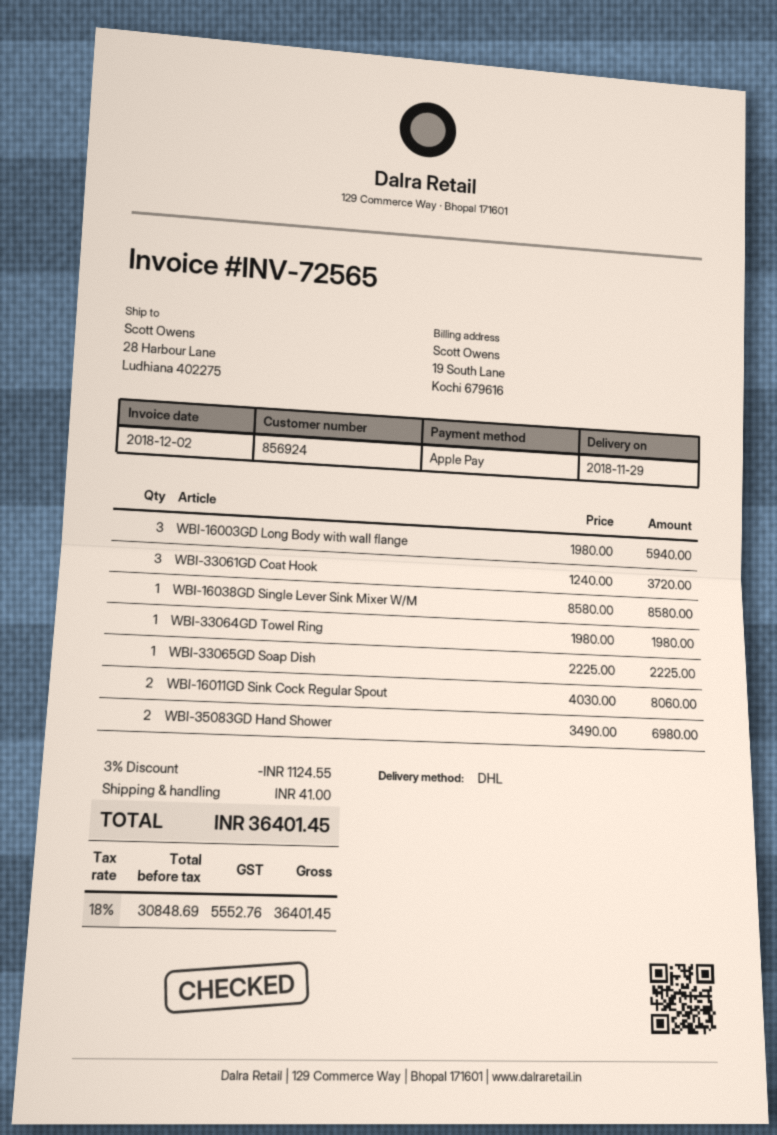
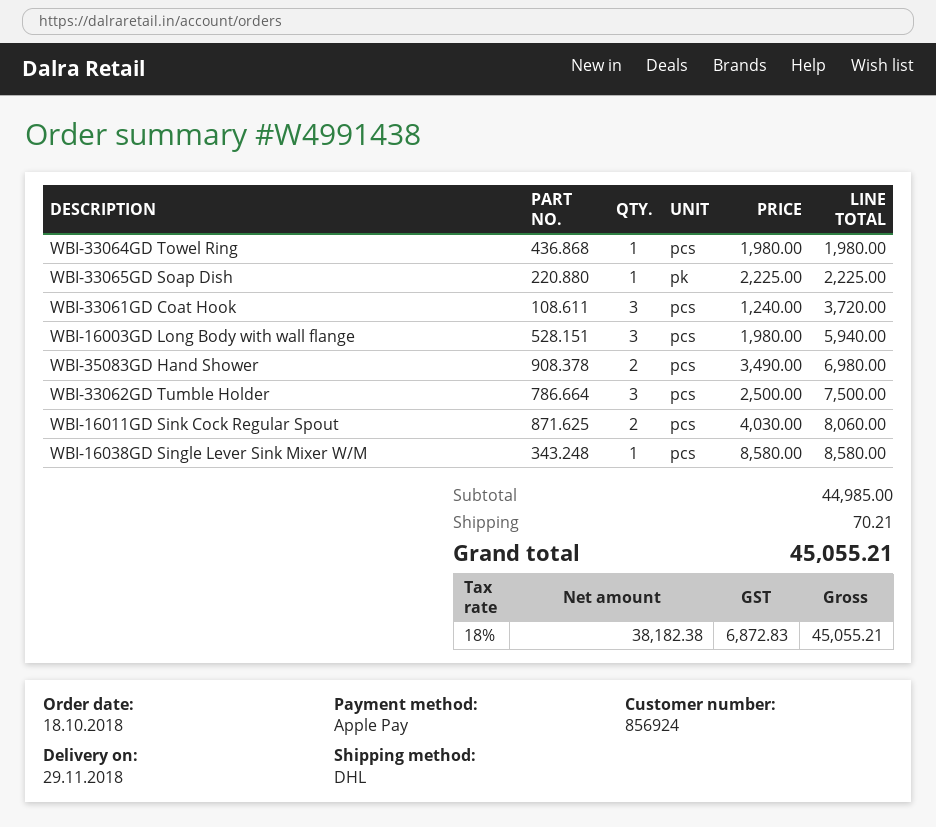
WBI-33062GD Tumble Holder: none -> 3 x 2500.00 = 7500.00
discount: 3% = 1124.55 -> none
shipping: 41.00 -> 70.21
net: 30848.69 -> 38182.38
tax: 18% = 5552.76 -> 18% = 6872.83
total: 36401.45 -> 45055.21

